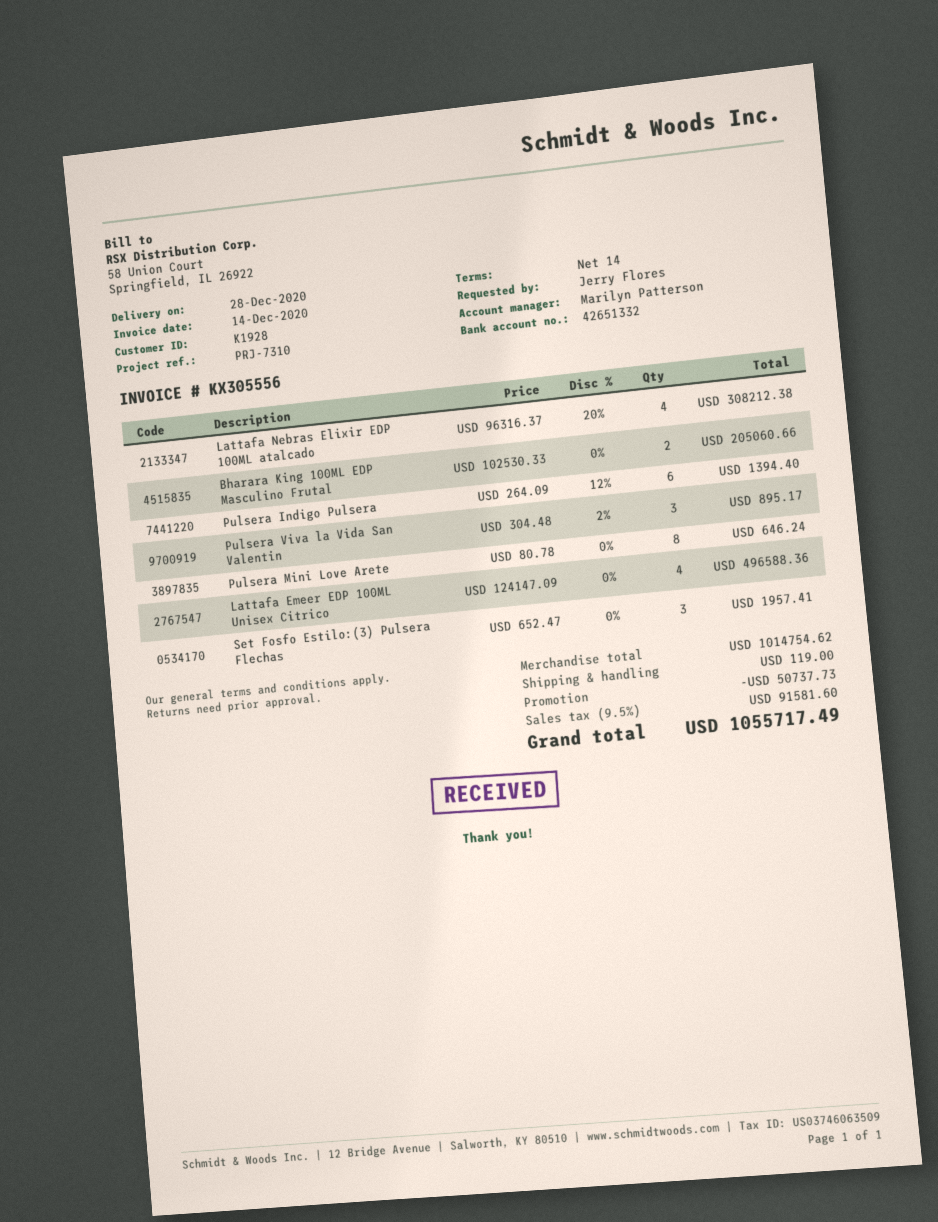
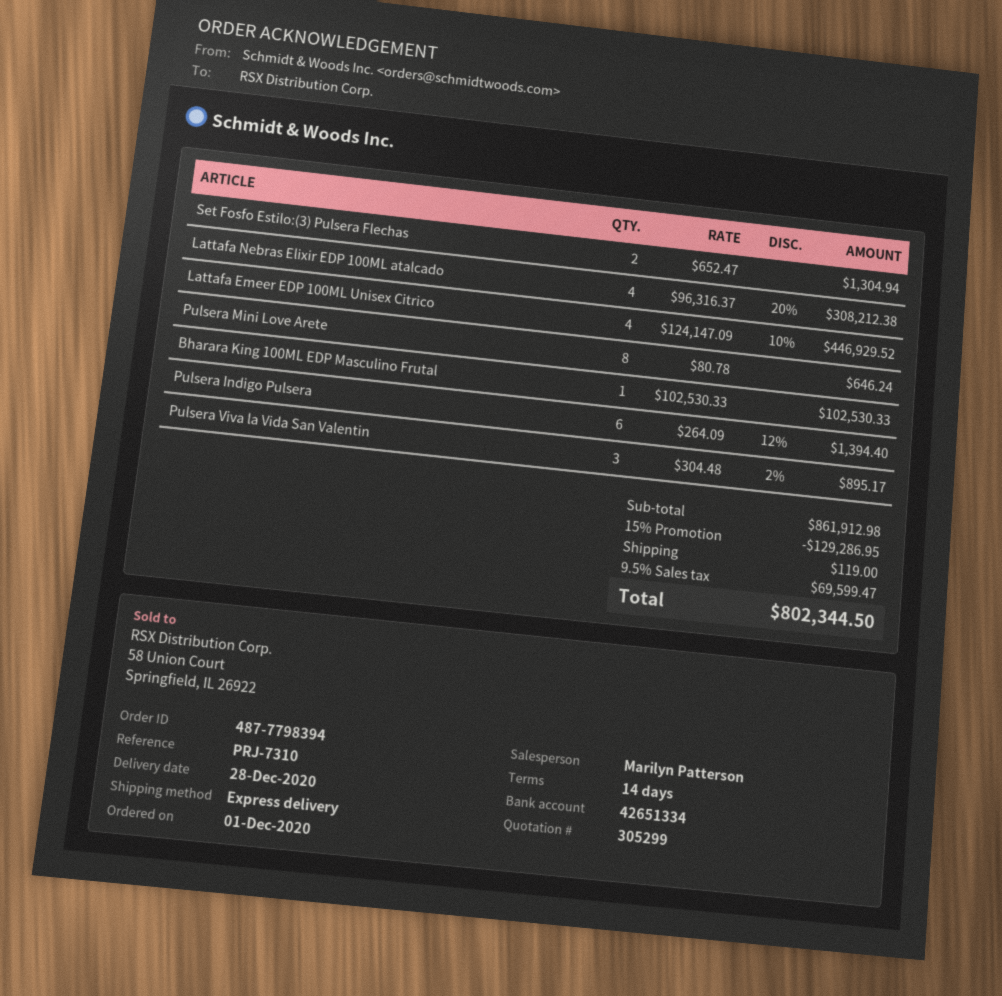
bank account: 42651332 -> 42651334
Bharara King 100ML EDP Masculino Frutal: 2 x 102530.33 = 205060.66 -> 1 x 102530.33 = 102530.33
Lattafa Emeer EDP 100ML Unisex Citrico: 4 x 124147.09 = 496588.36 -> 4 x 124147.09 - 10% = 446929.52
Set Fosfo Estilo:(3) Pulsera Flechas: 3 x 652.47 = 1957.41 -> 2 x 652.47 = 1304.94
subtotal: 1014754.62 -> 861912.98
discount: 50737.73 -> 129286.95
tax: 9.5% = 91581.60 -> 9.5% = 69599.47
total: 1055717.49 -> 802344.50

